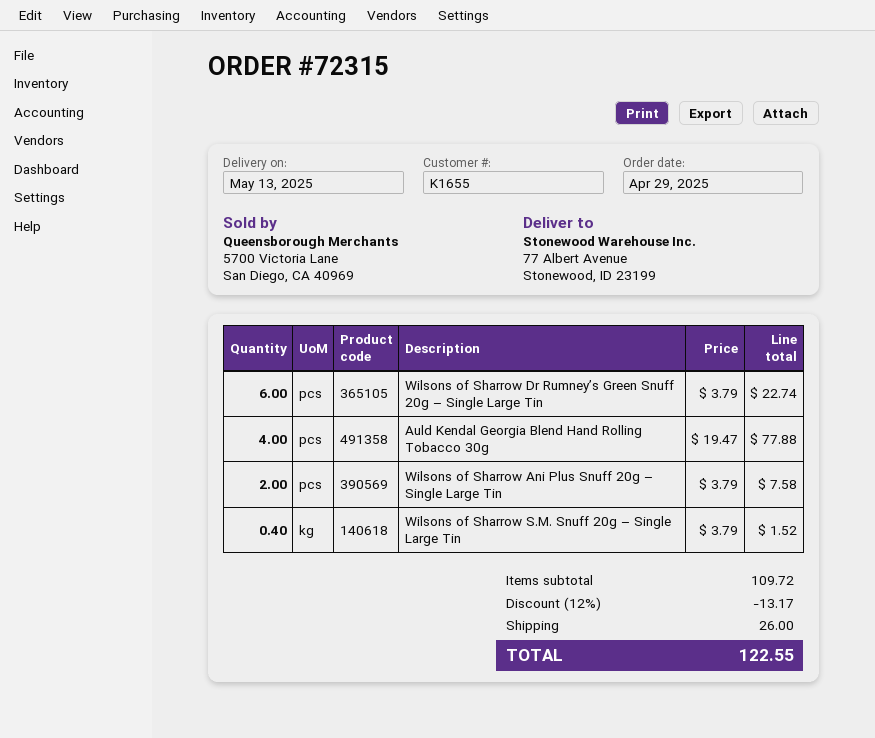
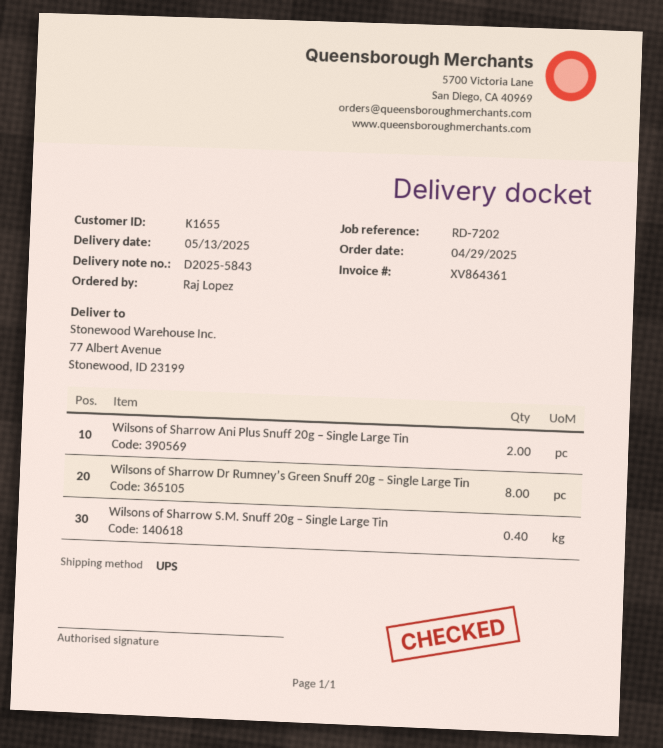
Wilsons of Sharrow Dr Rumney’s Green Snuff 20g – Single Large Tin: 6 -> 8
Auld Kendal Georgia Blend Hand Rolling Tobacco 30g: 4 -> none

